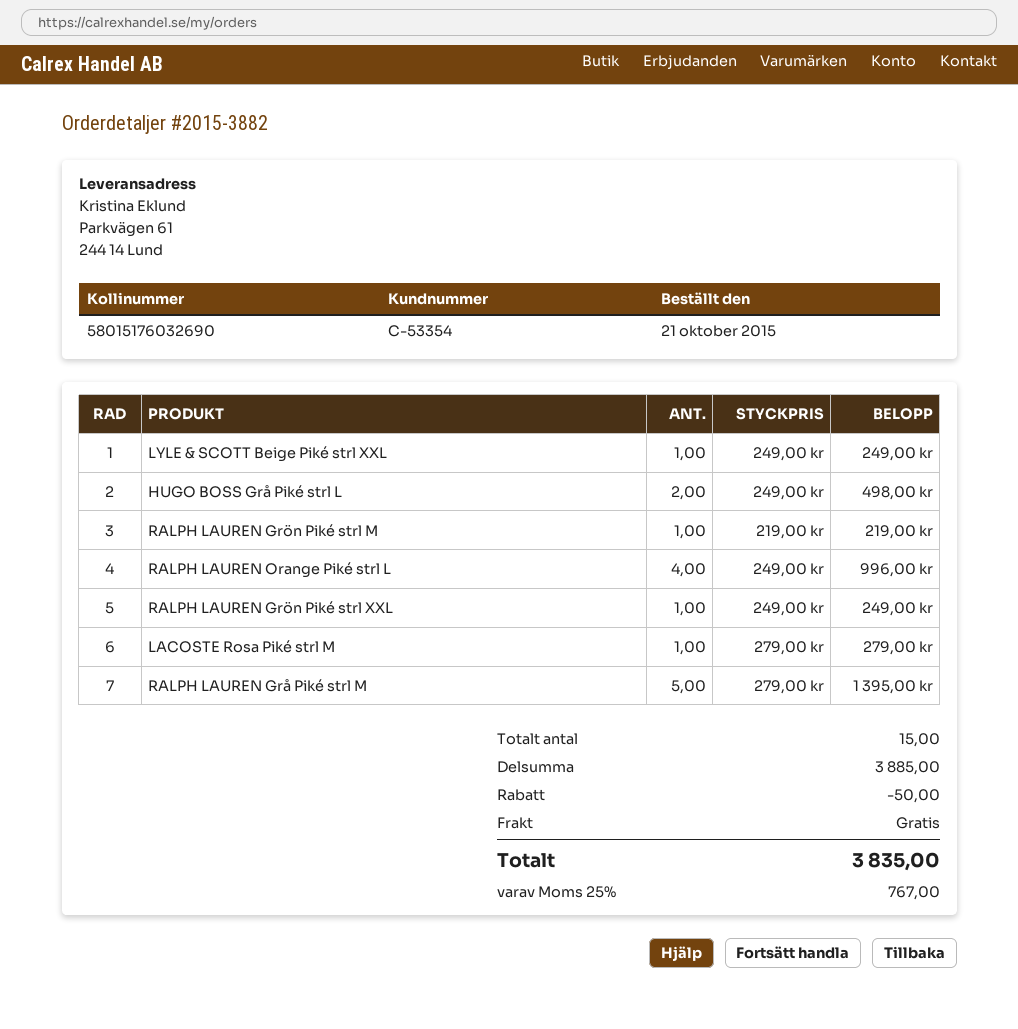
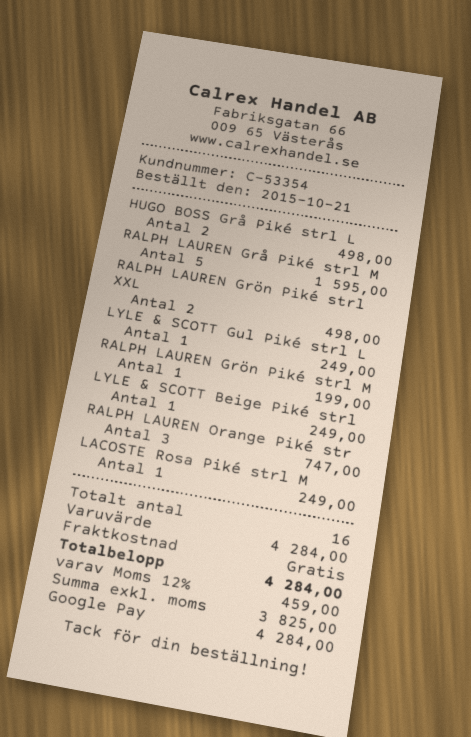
RALPH LAUREN Grön Piké strl M: 1 for 219.00 -> 1 for 199.00
RALPH LAUREN Orange Piké strl L: 4 for 996.00 -> 3 for 747.00
RALPH LAUREN Grön Piké strl XXL: 1 for 249.00 -> 2 for 498.00
LACOSTE Rosa Piké strl M: 1 for 279.00 -> 1 for 249.00
RALPH LAUREN Grå Piké strl M: 5 for 1395.00 -> 5 for 1595.00
LYLE & SCOTT Gul Piké strl L: none -> 1 for 249.00
total quantity: 15 -> 16
subtotal: 3885.00 -> 4284.00
discount: 50.00 -> none
tax: 25% = 767.00 -> 12% = 459.00
total: 3835.00 -> 4284.00

